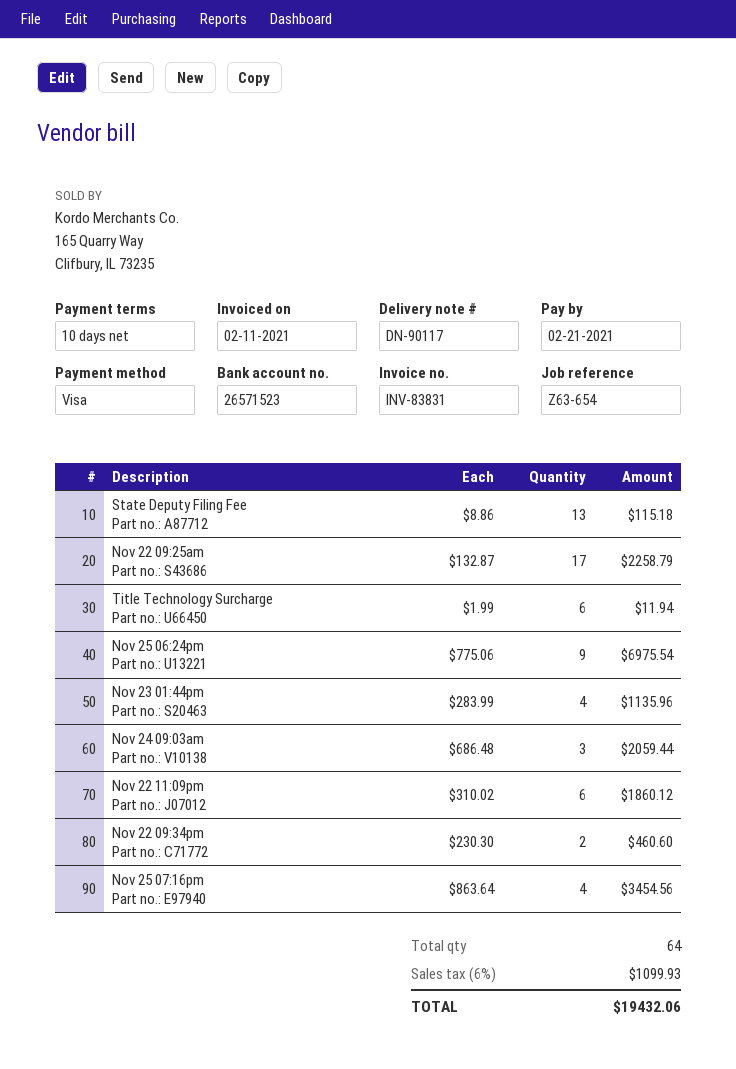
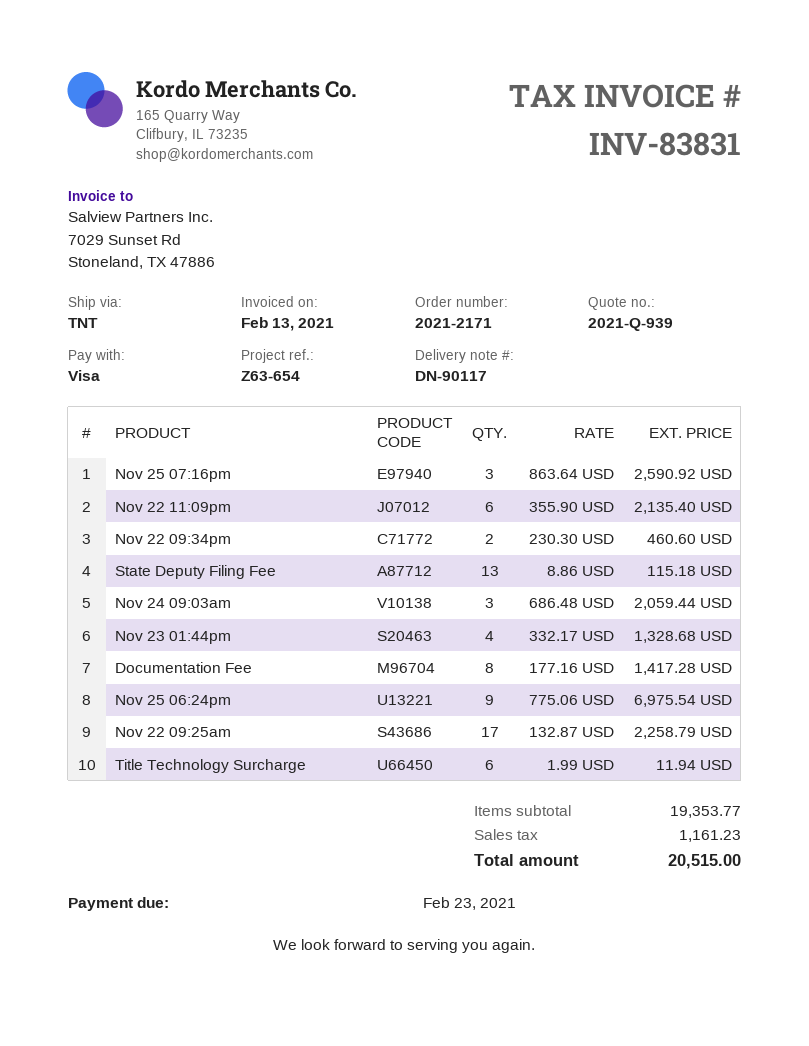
invoice date: 2021-02-11 -> 2021-02-13
due date: 2021-02-21 -> 2021-02-23
Nov 23 01:44pm: 4 x 283.99 = 1135.96 -> 4 x 332.17 = 1328.68
Nov 22 11:09pm: 6 x 310.02 = 1860.12 -> 6 x 355.90 = 2135.40
Nov 25 07:16pm: 4 x 863.64 = 3454.56 -> 3 x 863.64 = 2590.92
Documentation Fee: none -> 8 x 177.16 = 1417.28
tax: 1099.93 -> 1161.23
total: 19432.06 -> 20515.00

